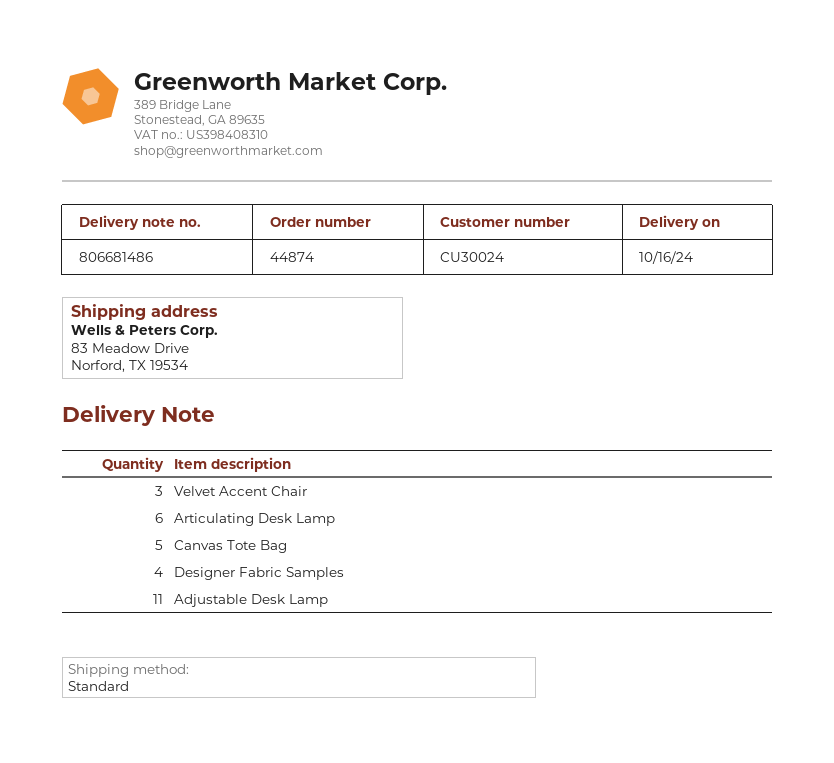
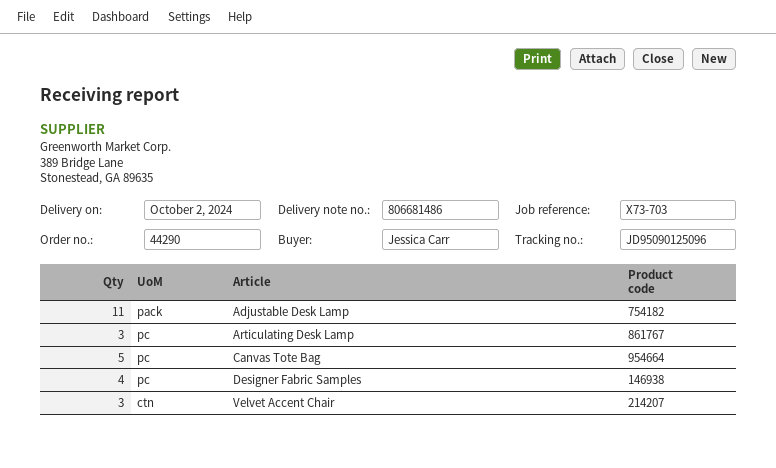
order number: 44874 -> 44290
delivery date: 2024-10-16 -> 2024-10-02
Articulating Desk Lamp: 6 -> 3

